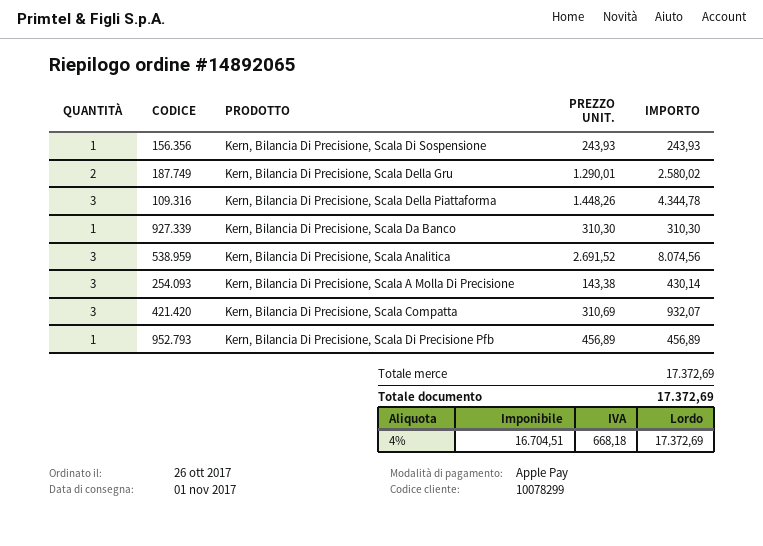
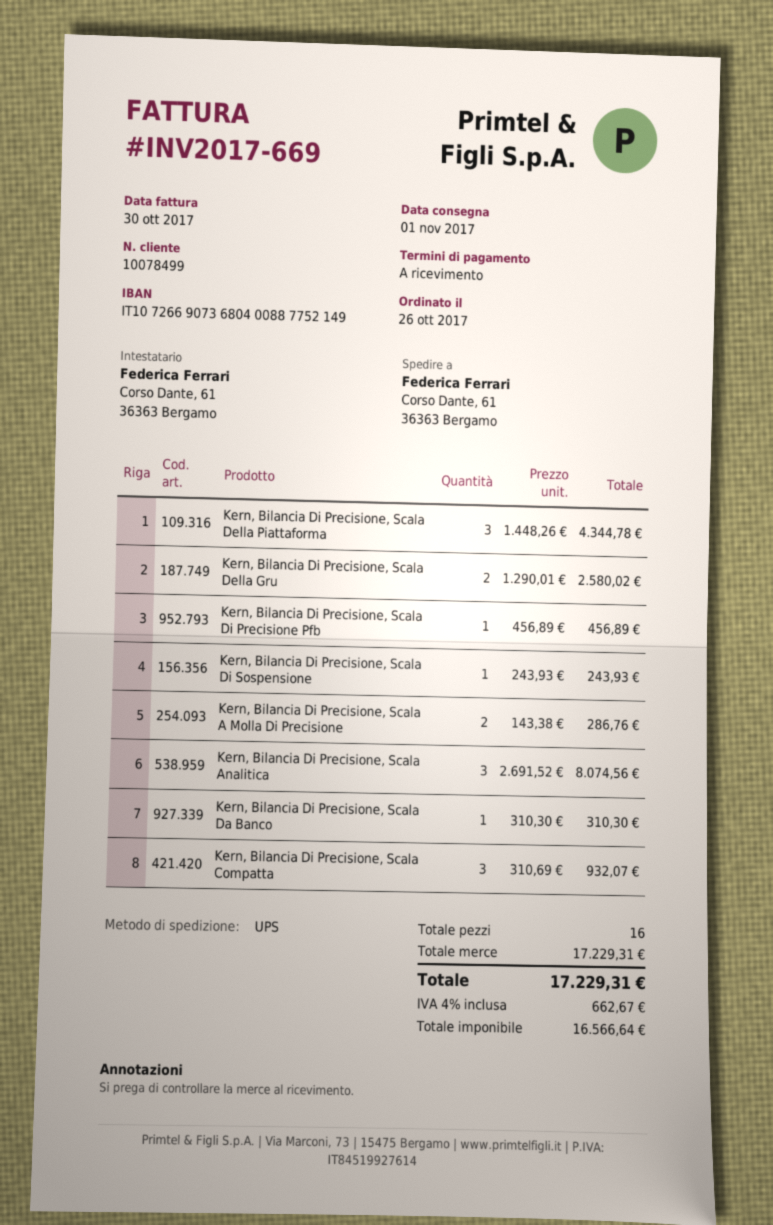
customer number: 10078299 -> 10078499
Kern, Bilancia Di Precisione, Scala A Molla Di Precisione: 3 x 143.38 = 430.14 -> 2 x 143.38 = 286.76
subtotal: 17372.69 -> 17229.31
net: 16704.51 -> 16566.64
tax: 4% = 668.18 -> 4% = 662.67
total: 17372.69 -> 17229.31

